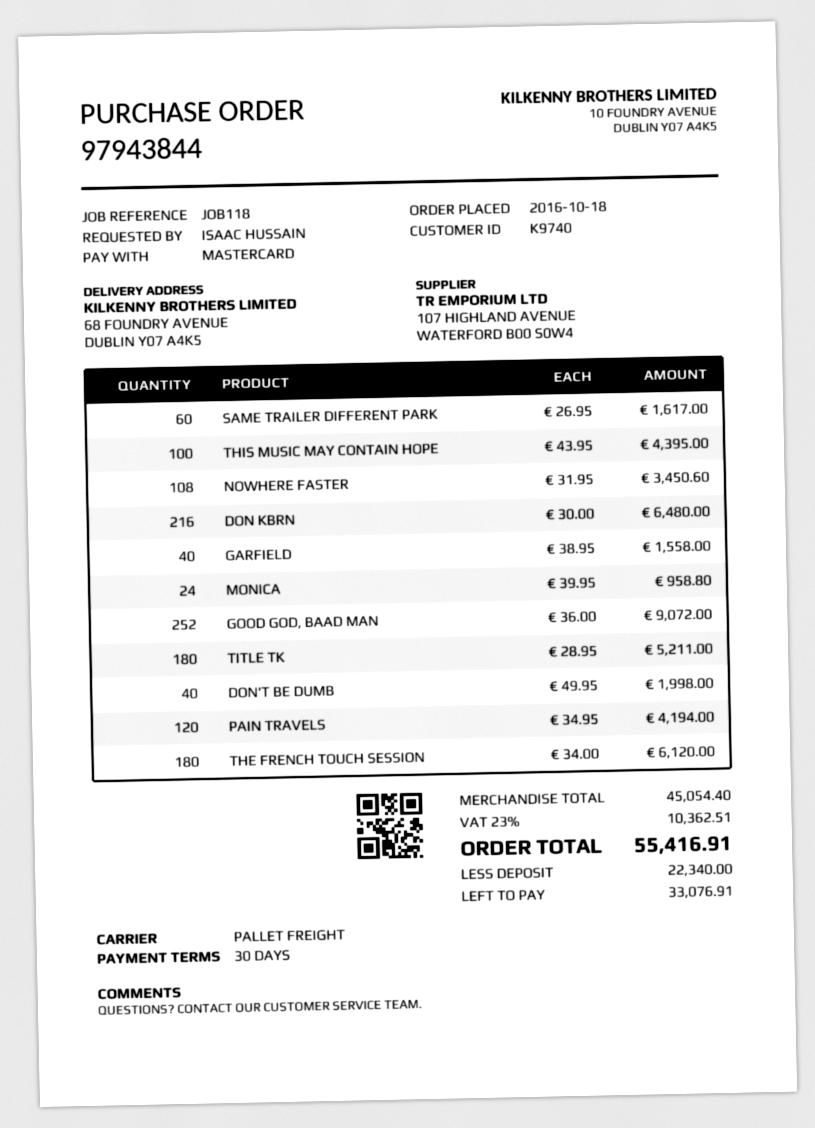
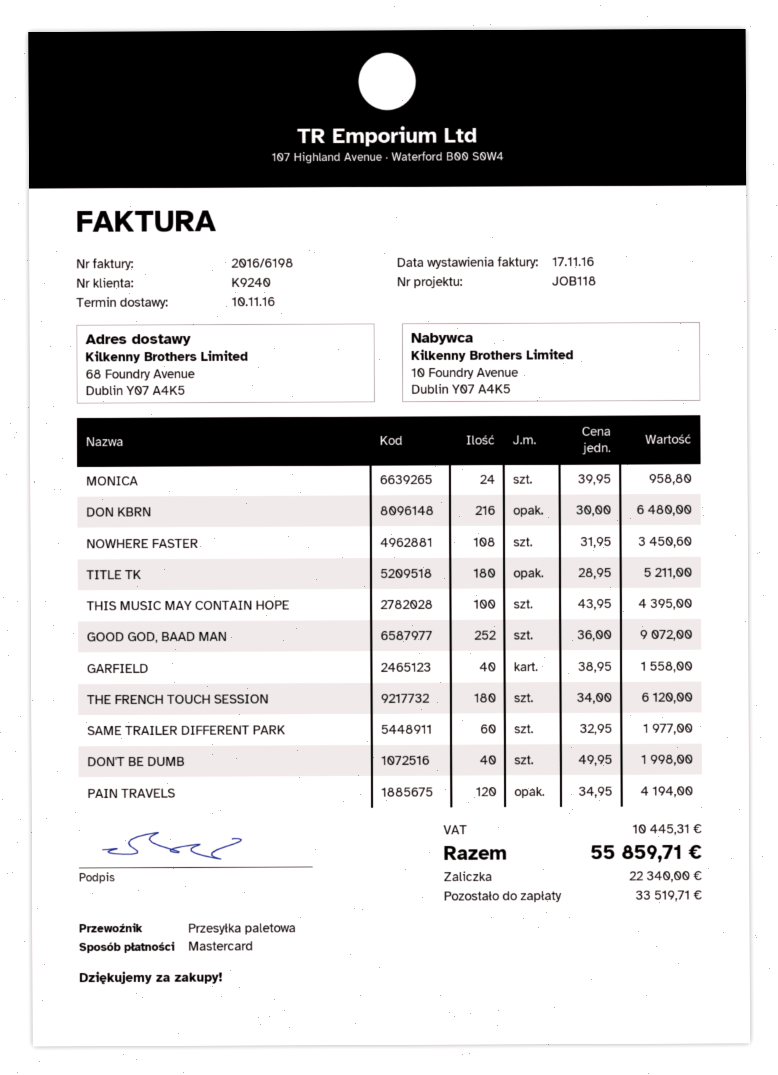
customer number: K9740 -> K9240
SAME TRAILER DIFFERENT PARK: 60 x 26.95 = 1617.00 -> 60 x 32.95 = 1977.00
tax: 10362.51 -> 10445.31
total: 55416.91 -> 55859.71
balance: 33076.91 -> 33519.71

